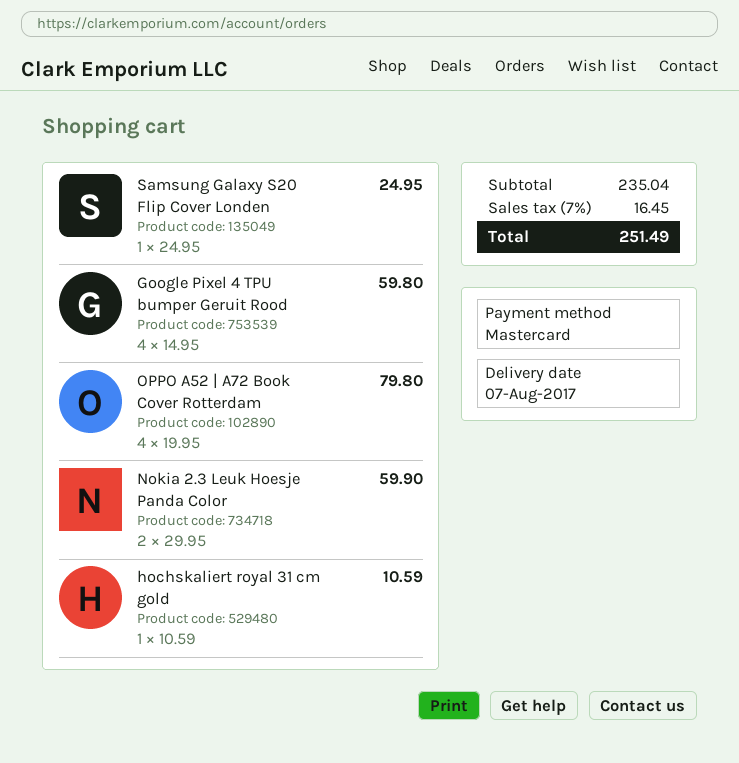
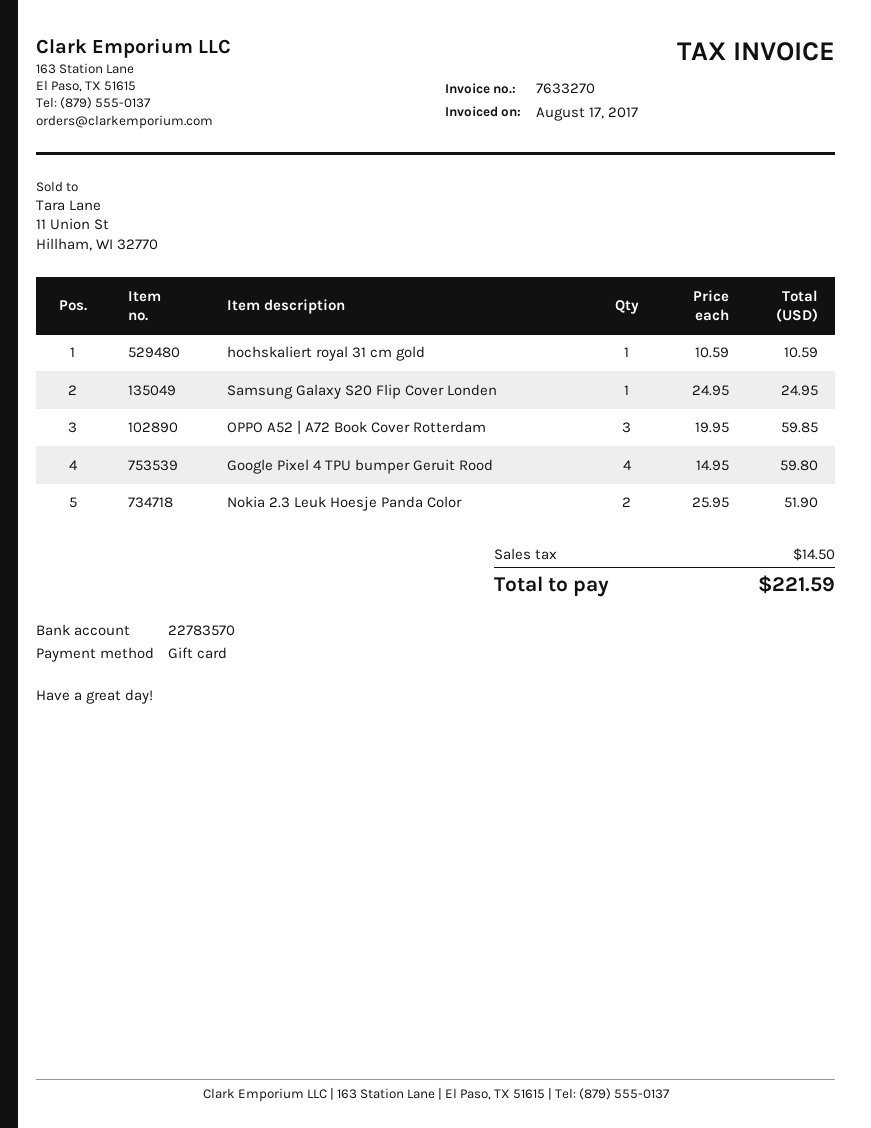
payment method: Mastercard -> gift card
OPPO A52 | A72 Book Cover Rotterdam: 4 x 19.95 = 79.80 -> 3 x 19.95 = 59.85
Nokia 2.3 Leuk Hoesje Panda Color: 2 x 29.95 = 59.90 -> 2 x 25.95 = 51.90
tax: 16.45 -> 14.50
total: 251.49 -> 221.59

